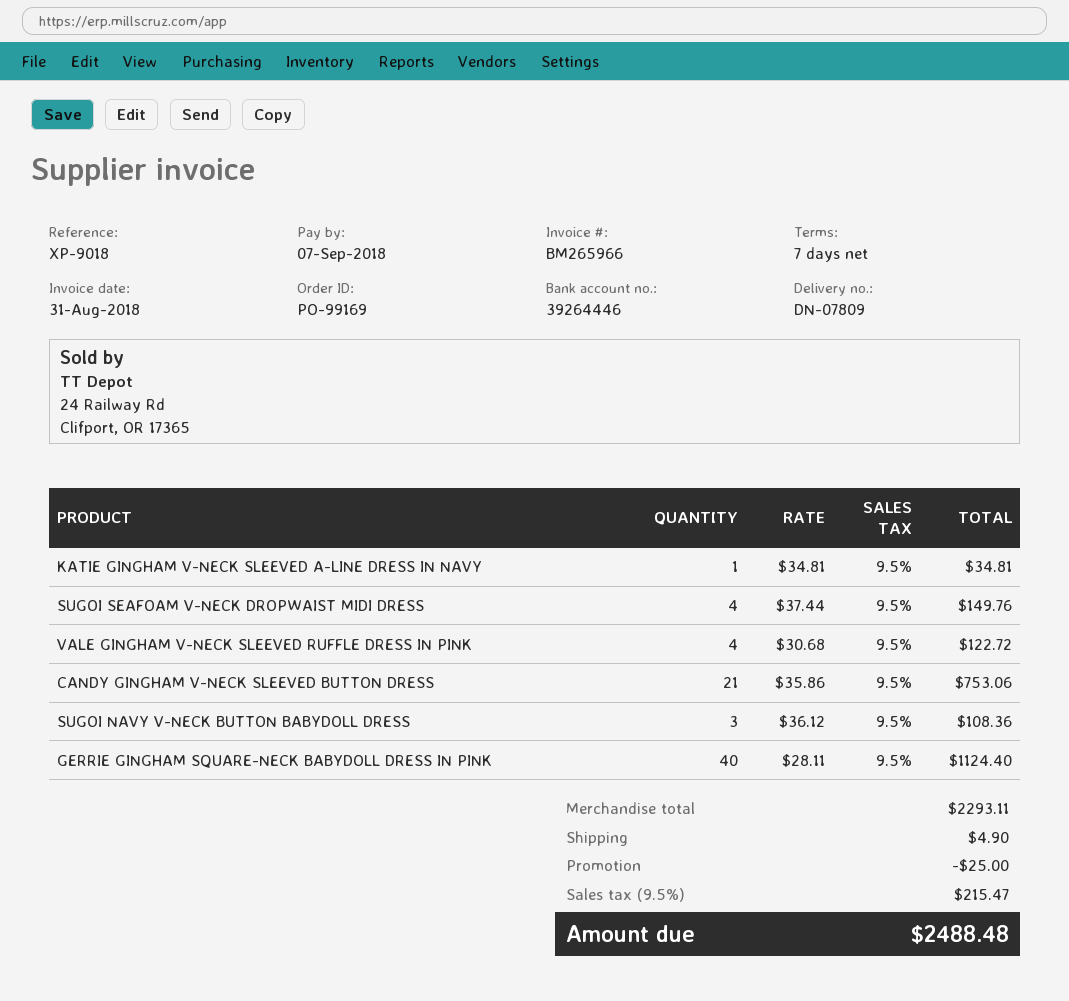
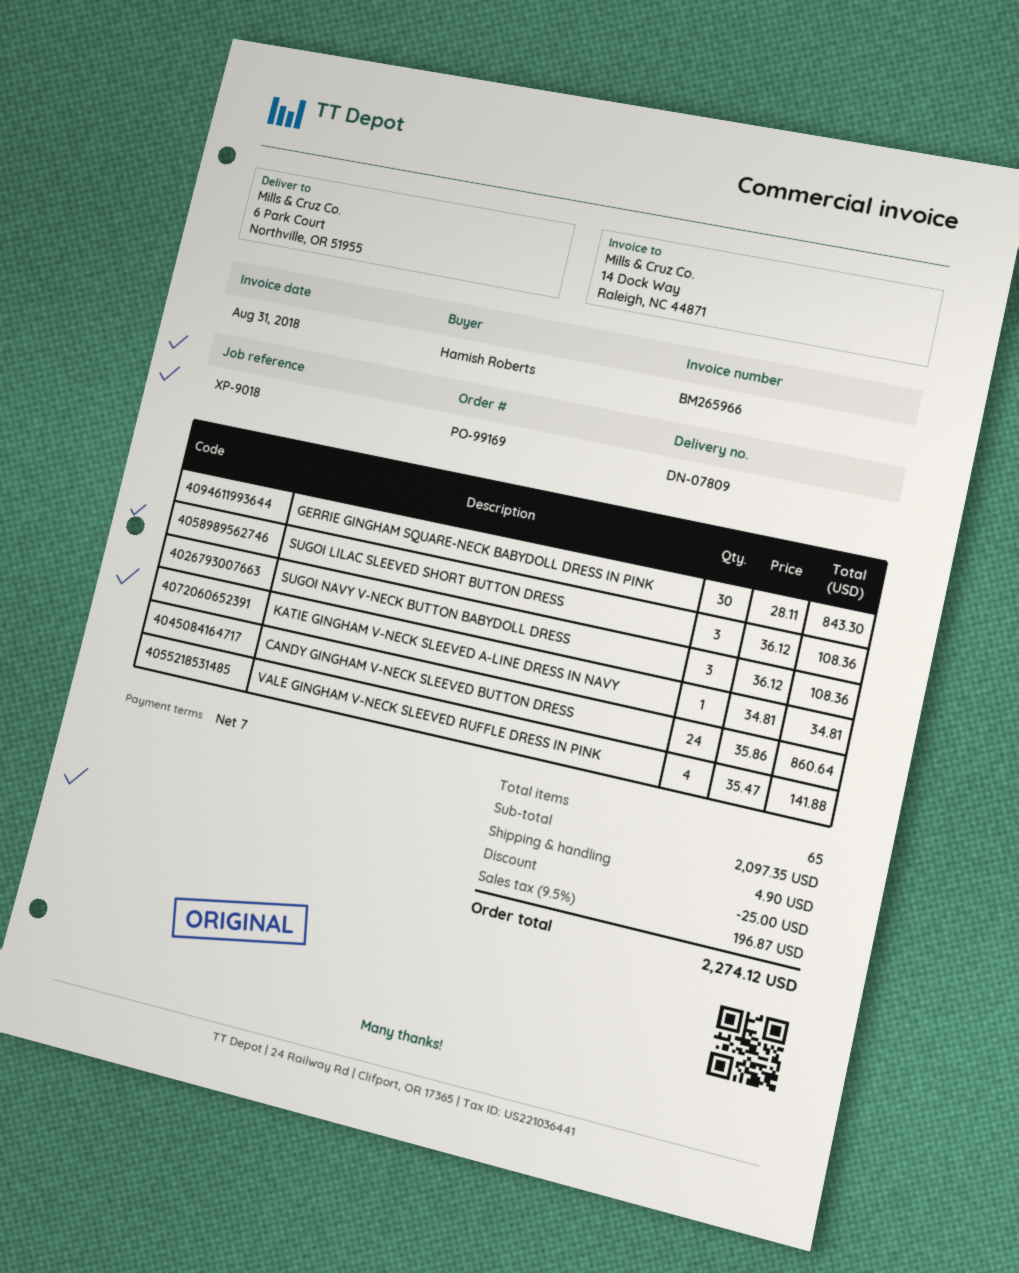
SUGOI SEAFOAM V-NECK DROPWAIST MIDI DRESS: 4 x 37.44 = 149.76 -> none
VALE GINGHAM V-NECK SLEEVED RUFFLE DRESS IN PINK: 4 x 30.68 = 122.72 -> 4 x 35.47 = 141.88
CANDY GINGHAM V-NECK SLEEVED BUTTON DRESS: 21 x 35.86 = 753.06 -> 24 x 35.86 = 860.64
GERRIE GINGHAM SQUARE-NECK BABYDOLL DRESS IN PINK: 40 x 28.11 = 1124.40 -> 30 x 28.11 = 843.30
SUGOI LILAC SLEEVED SHORT BUTTON DRESS: none -> 3 x 36.12 = 108.36
subtotal: 2293.11 -> 2097.35
tax: 9.5% = 215.47 -> 9.5% = 196.87
total: 2488.48 -> 2274.12

